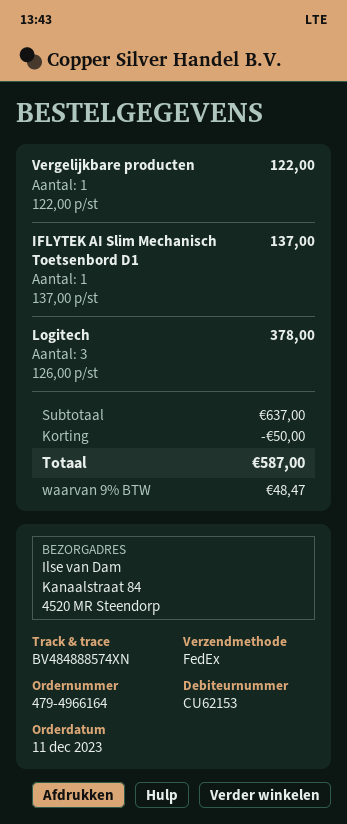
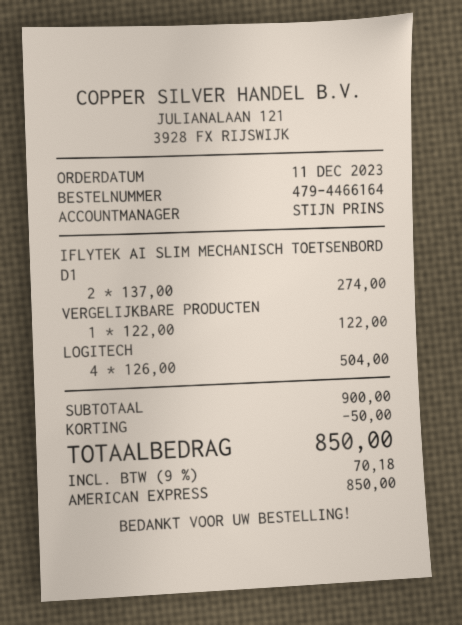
order number: 479-4966164 -> 479-4466164
IFLYTEK AI Slim Mechanisch Toetsenbord D1: 1 x 137.00 = 137.00 -> 2 x 137.00 = 274.00
Logitech: 3 x 126.00 = 378.00 -> 4 x 126.00 = 504.00
subtotal: 637.00 -> 900.00
tax: 9% = 48.47 -> 9% = 70.18
total: 587.00 -> 850.00

